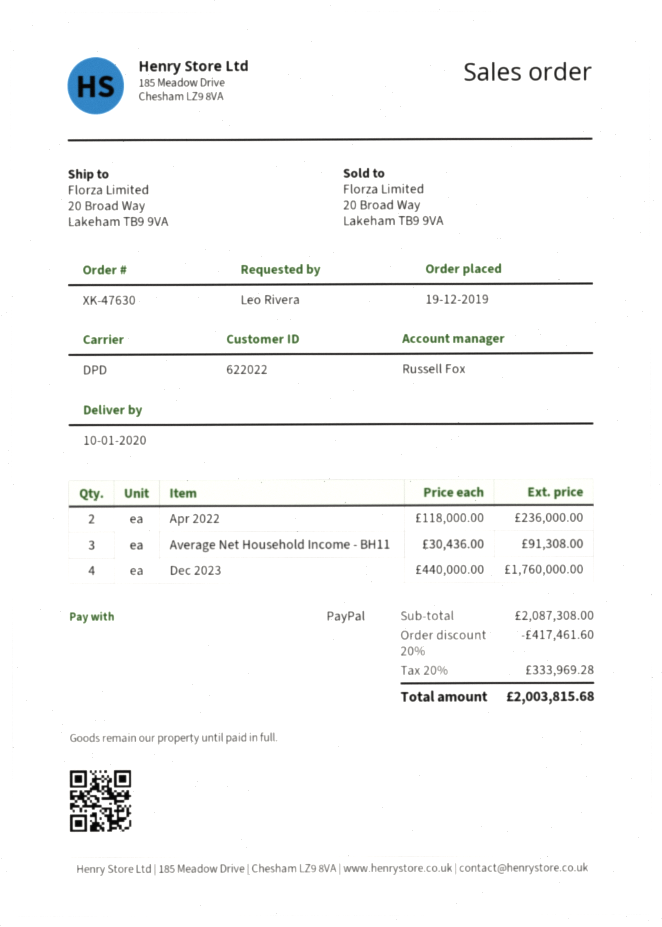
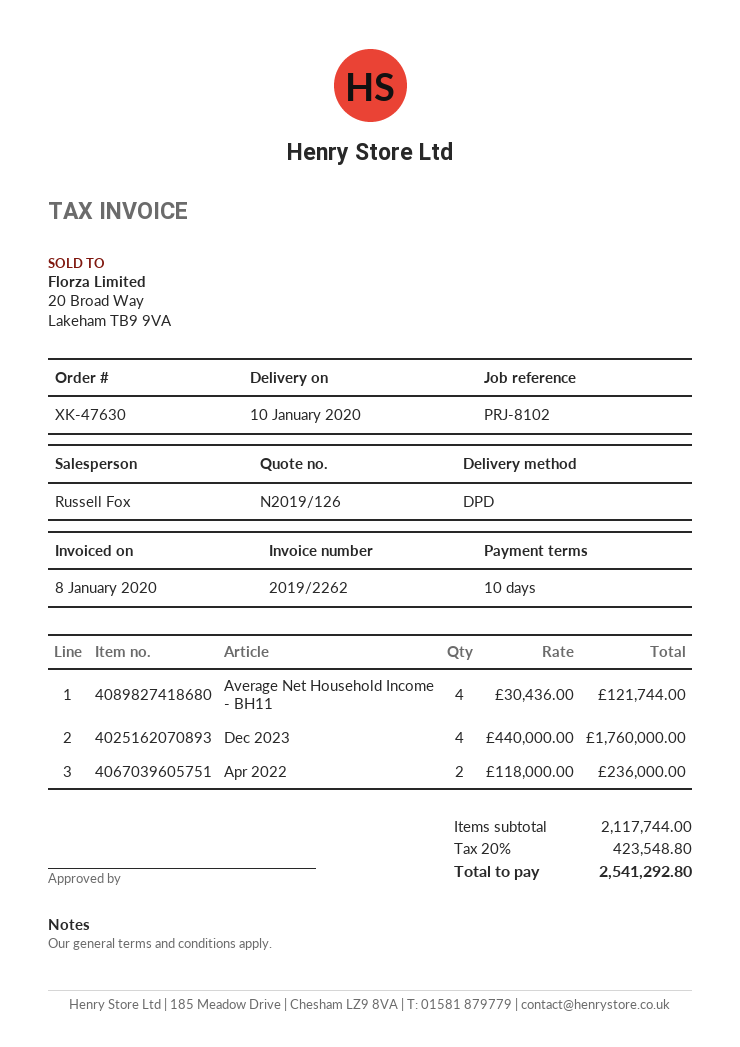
Average Net Household Income - BH11: 3 x 30436.00 = 91308.00 -> 4 x 30436.00 = 121744.00
subtotal: 2087308.00 -> 2117744.00
discount: 20% = 417461.60 -> none
tax: 20% = 333969.28 -> 20% = 423548.80
total: 2003815.68 -> 2541292.80

